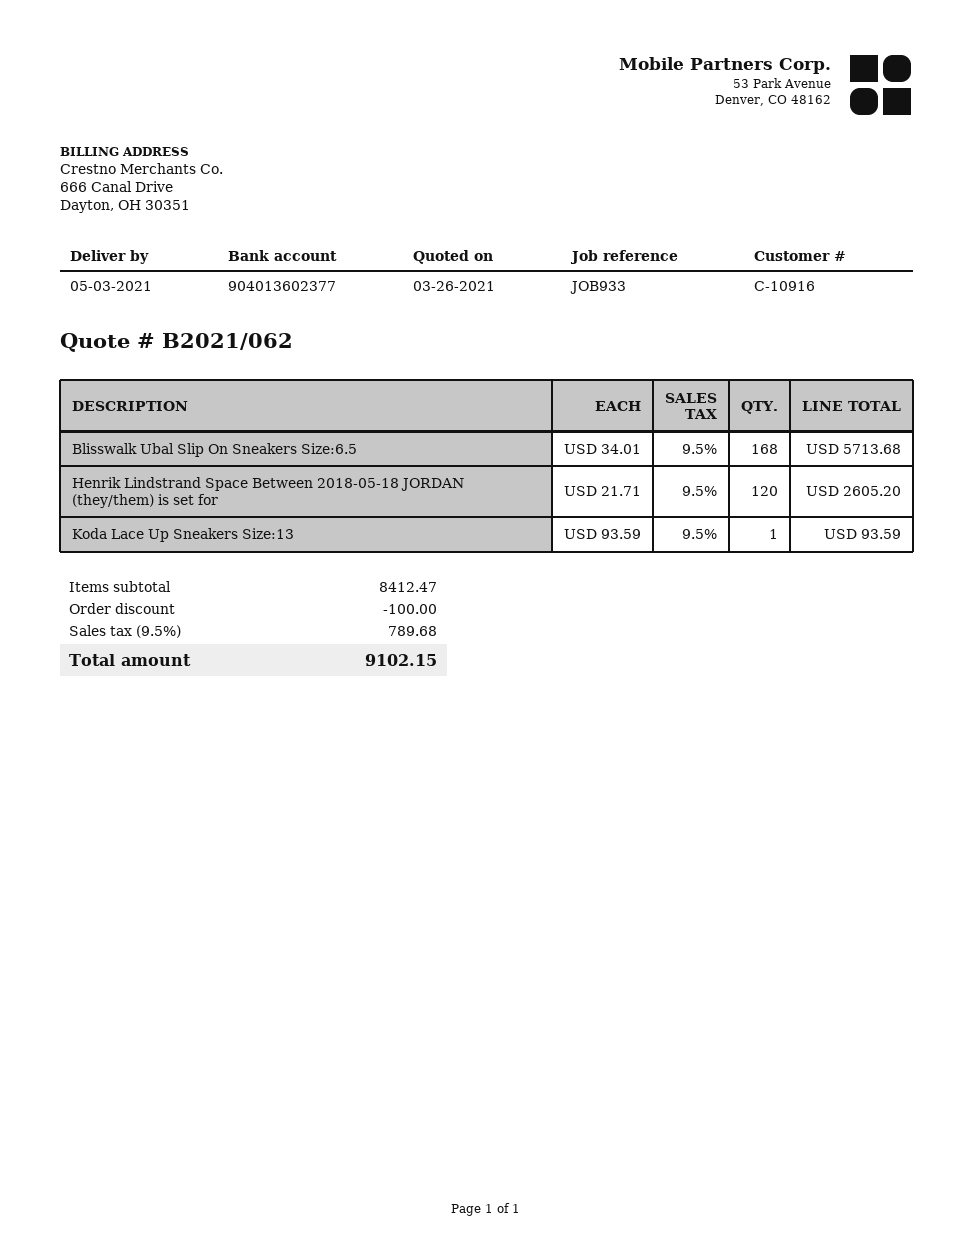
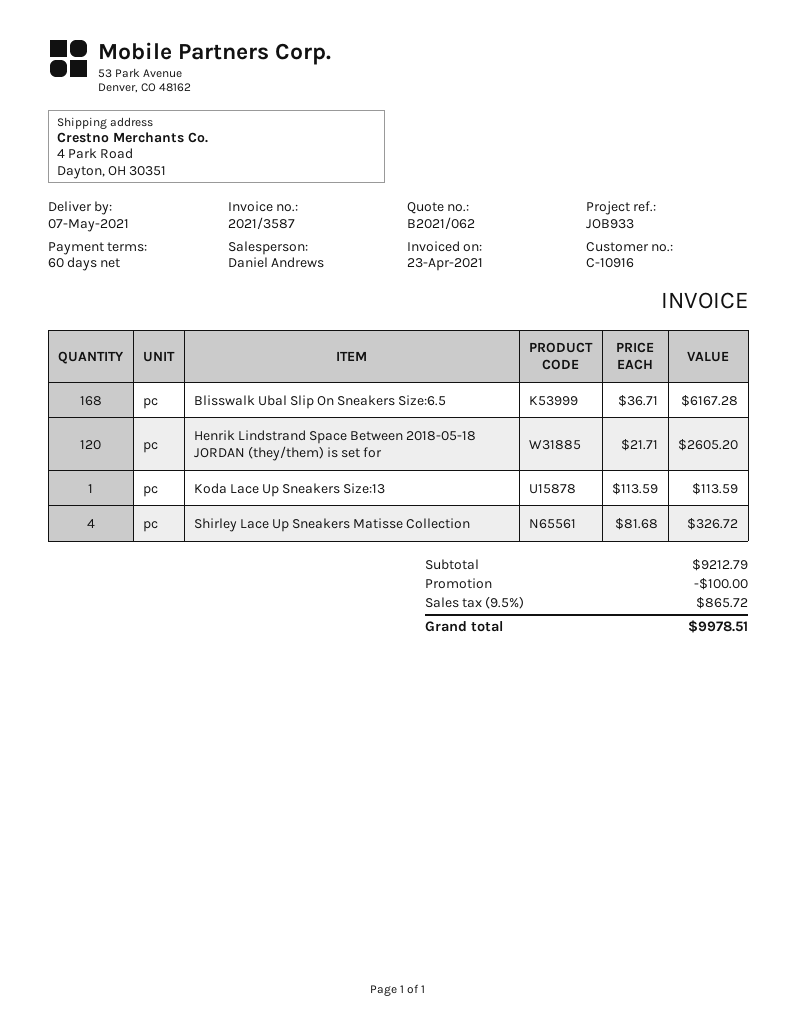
delivery date: 2021-05-03 -> 2021-05-07
Blisswalk Ubal Slip On Sneakers Size:6.5: 168 x 34.01 = 5713.68 -> 168 x 36.71 = 6167.28
Koda Lace Up Sneakers Size:13: 1 x 93.59 = 93.59 -> 1 x 113.59 = 113.59
Shirley Lace Up Sneakers Matisse Collection: none -> 4 x 81.68 = 326.72
subtotal: 8412.47 -> 9212.79
tax: 9.5% = 789.68 -> 9.5% = 865.72
total: 9102.15 -> 9978.51

